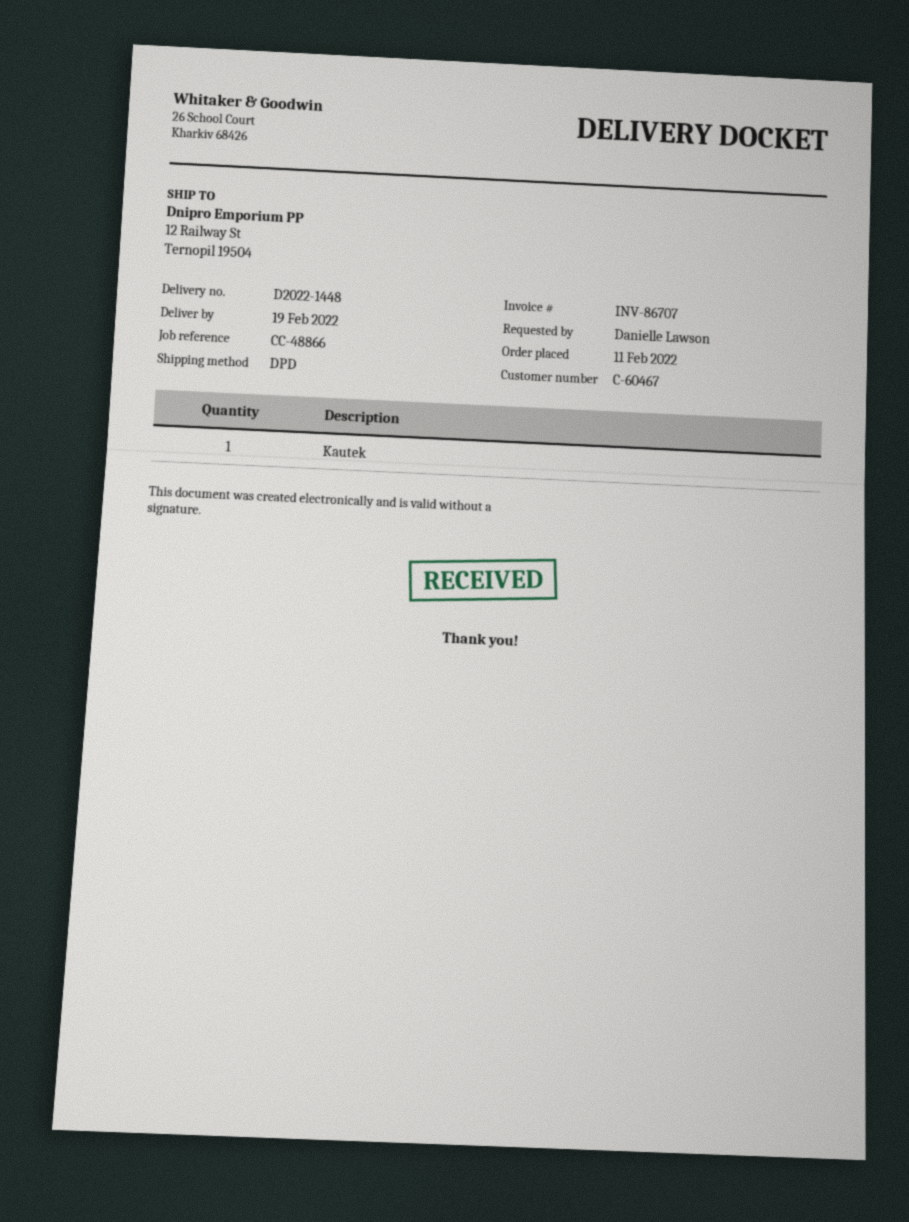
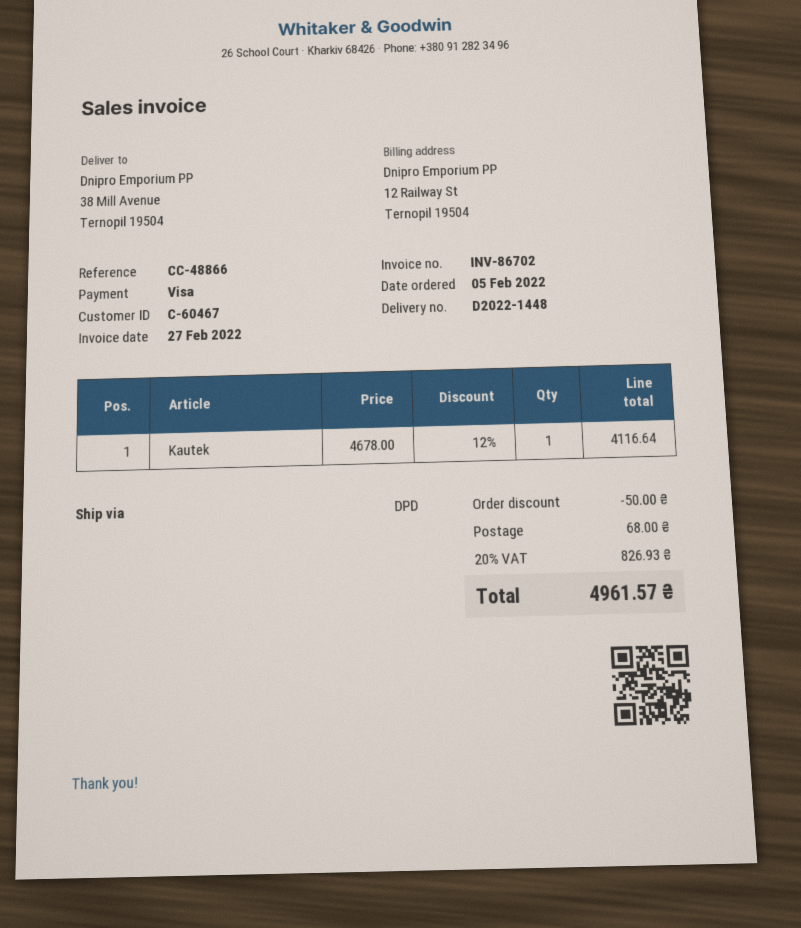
order date: 2022-02-11 -> 2022-02-05
invoice number: INV-86707 -> INV-86702
ship to: 12 Railway St, Ternopil 19504 -> 38 Mill Avenue, Ternopil 19504

